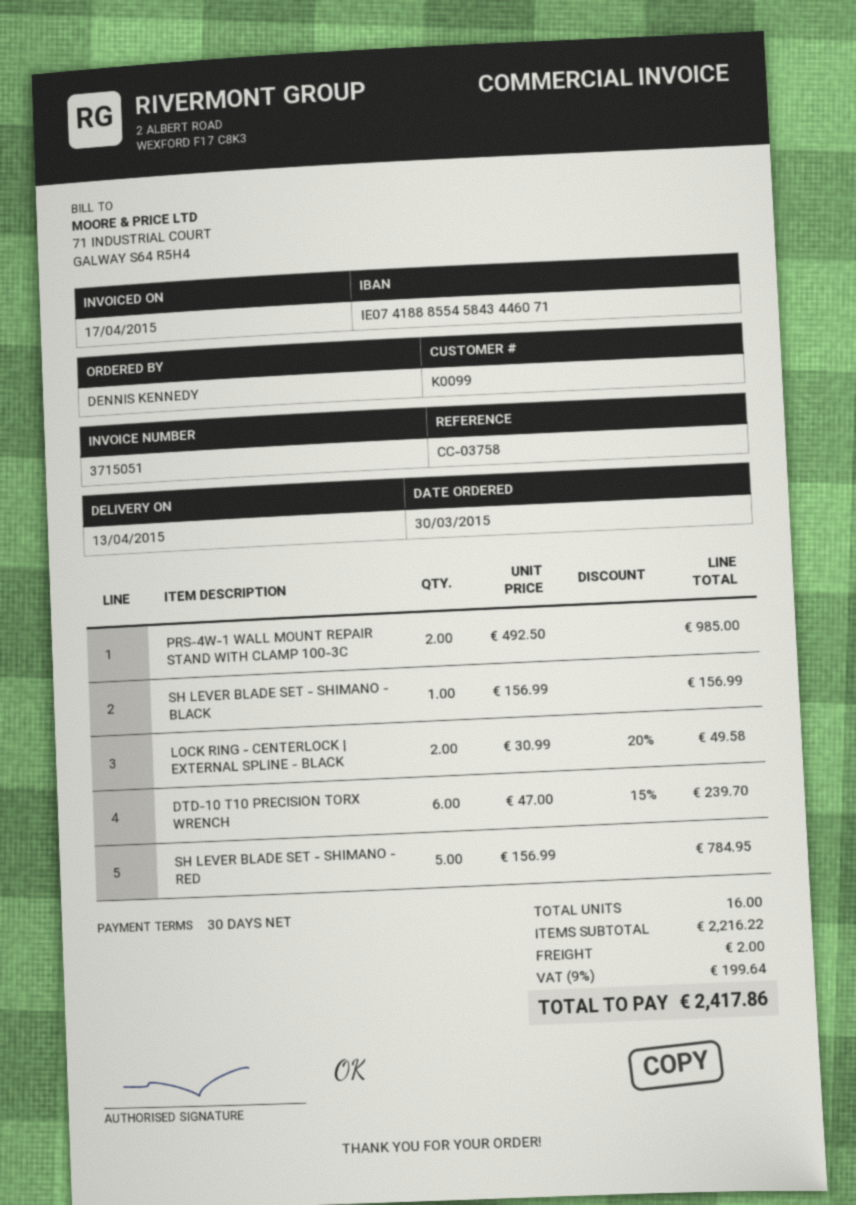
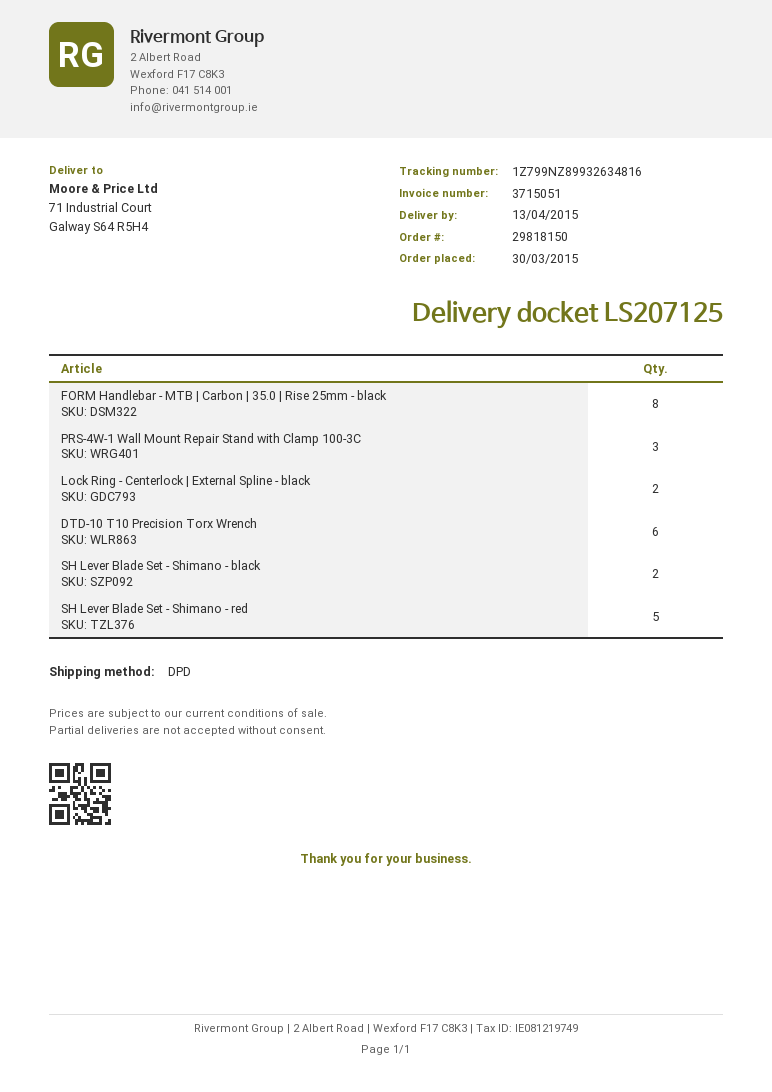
PRS-4W-1 WALL MOUNT REPAIR STAND WITH CLAMP 100-3C: 2 -> 3
SH LEVER BLADE SET - SHIMANO - BLACK: 1 -> 2
FORM Handlebar - MTB | Carbon | 35.0 | Rise 25mm - black: none -> 8

